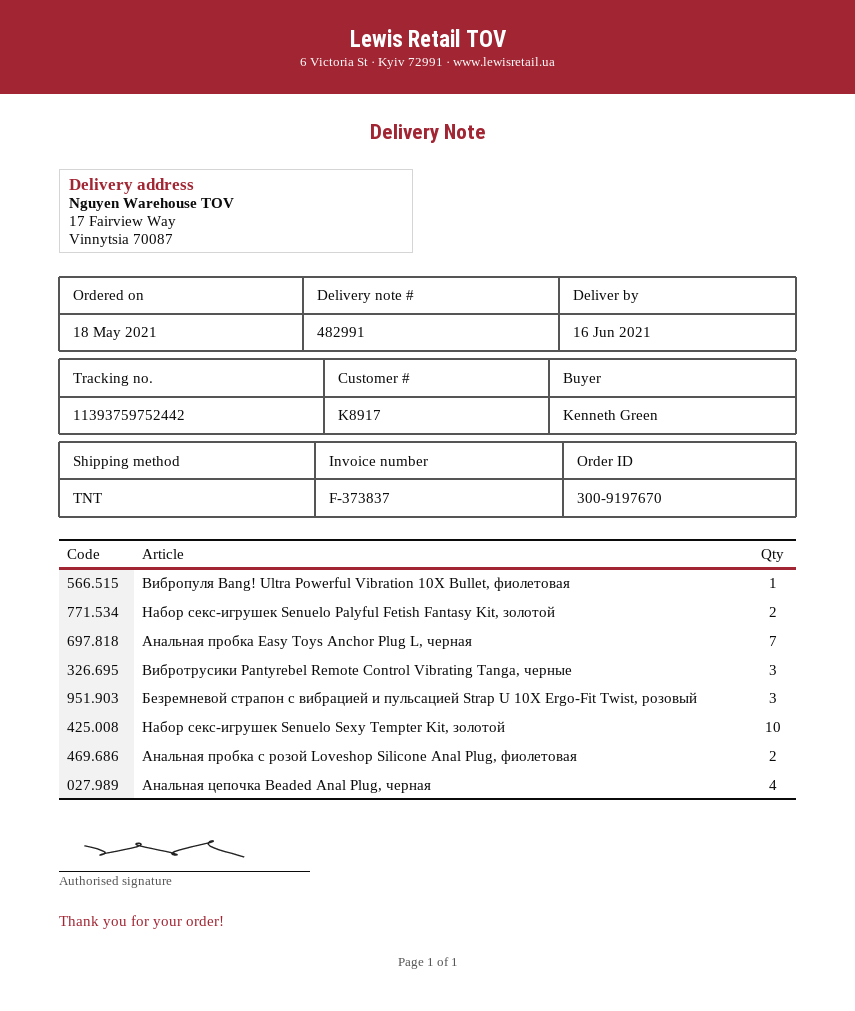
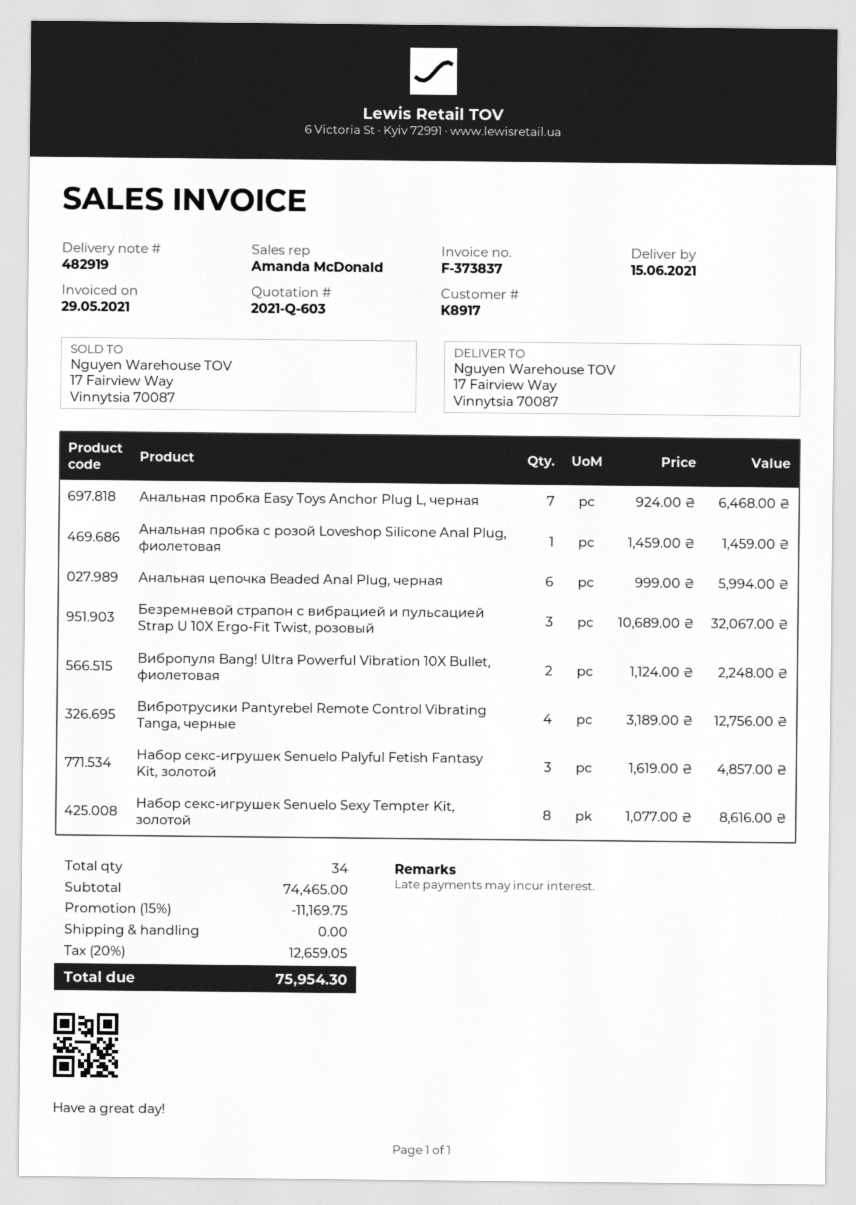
delivery note number: 482991 -> 482919
delivery date: 2021-06-16 -> 2021-06-15
Вибропуля Bang! Ultra Powerful Vibration 10X Bullet, фиолетовая: 1 -> 2
Набор секс-игрушек Senuelo Palyful Fetish Fantasy Kit, золотой: 2 -> 3
Вибротрусики Pantyrebel Remote Control Vibrating Tanga, черные: 3 -> 4
Набор секс-игрушек Senuelo Sexy Tempter Kit, золотой: 10 -> 8
Анальная пробка с розой Loveshop Silicone Anal Plug, фиолетовая: 2 -> 1
Анальная цепочка Beaded Anal Plug, черная: 4 -> 6

